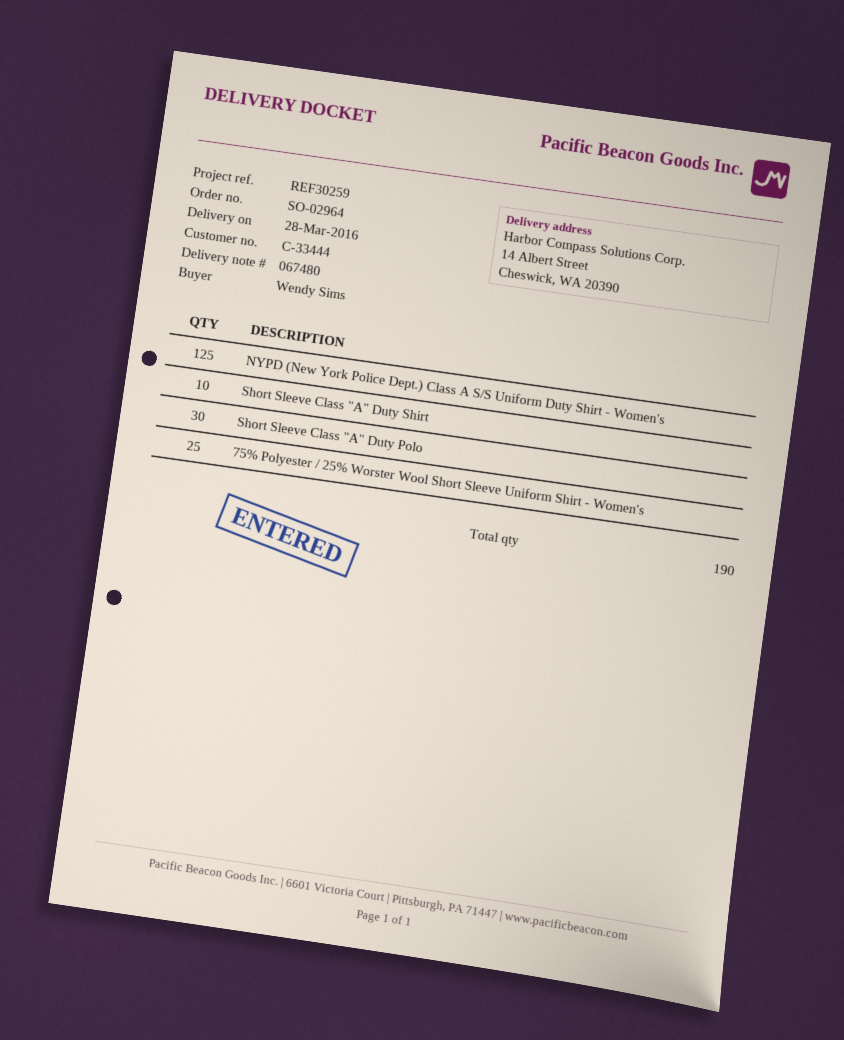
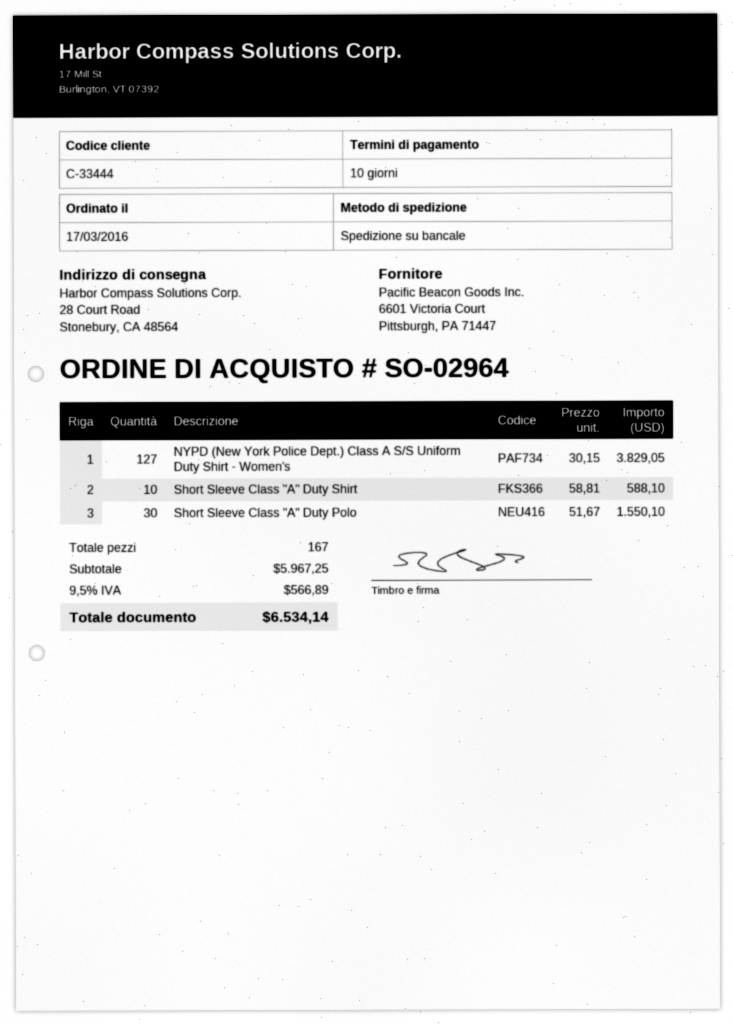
ship to: 14 Albert Street, Cheswick, WA 20390 -> 28 Court Road, Stonebury, CA 48564
NYPD (New York Police Dept.) Class A S/S Uniform Duty Shirt - Women's: 125 -> 127
75% Polyester / 25% Worster Wool Short Sleeve Uniform Shirt - Women's: 25 -> none
total quantity: 190 -> 167

